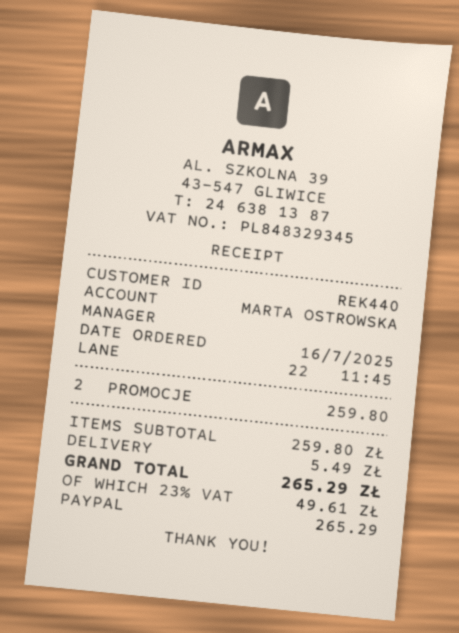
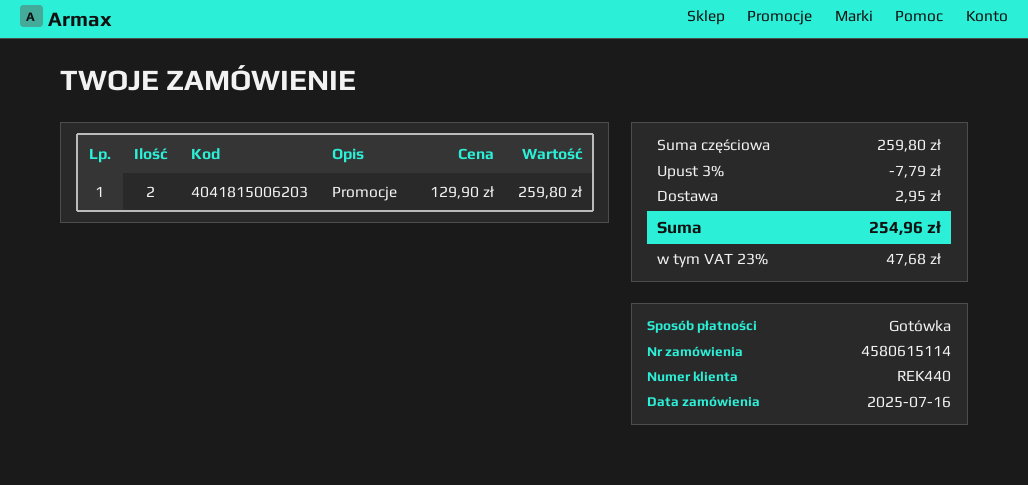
payment method: PayPal -> cash
discount: none -> 3% = 7.79
shipping: 5.49 -> 2.95
tax: 23% = 49.61 -> 23% = 47.68
total: 265.29 -> 254.96

